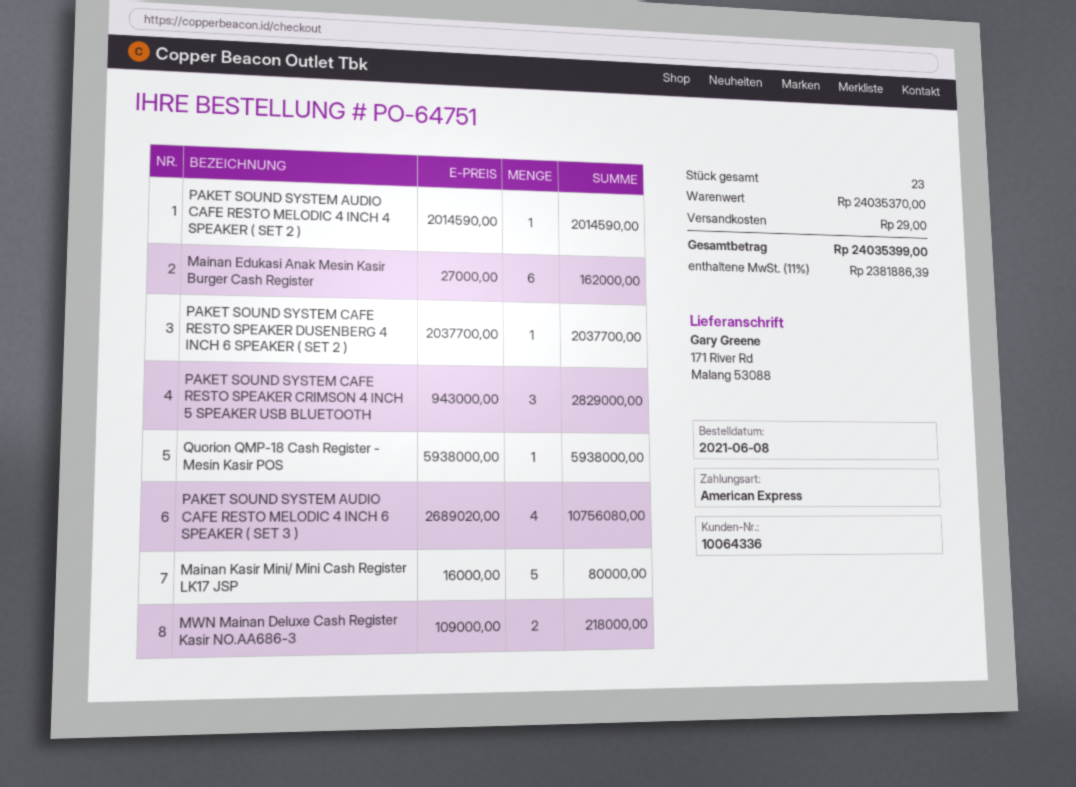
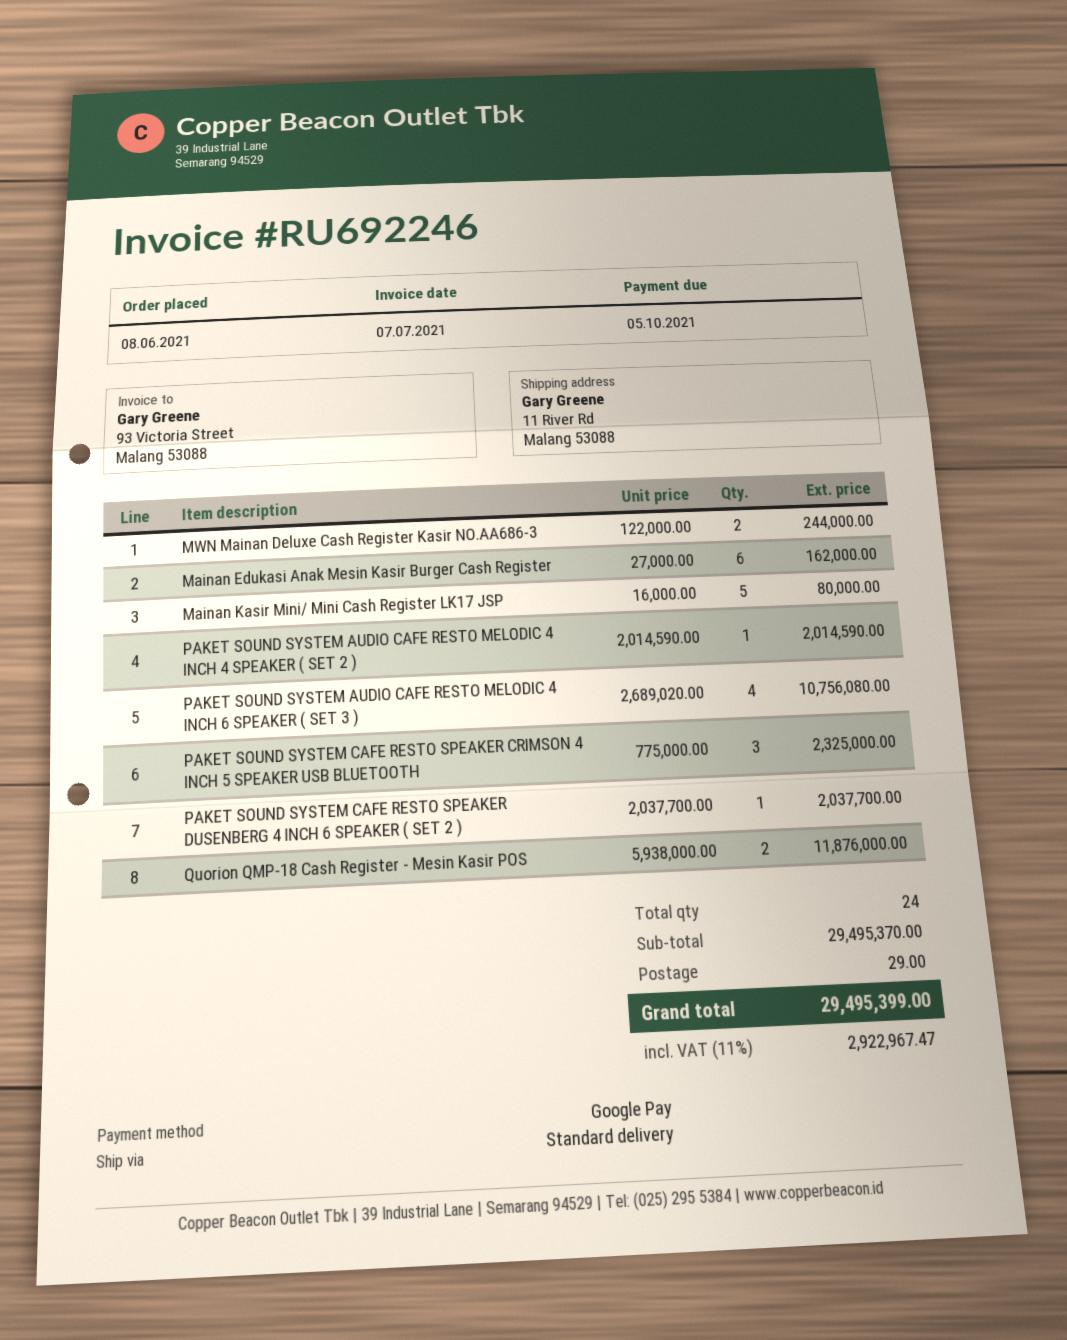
payment method: American Express -> Google Pay
ship to: 171 River Rd, Malang 53088 -> 11 River Rd, Malang 53088
PAKET SOUND SYSTEM CAFE RESTO SPEAKER CRIMSON 4 INCH 5 SPEAKER USB BLUETOOTH: 3 x 943000.00 = 2829000.00 -> 3 x 775000.00 = 2325000.00
Quorion QMP-18 Cash Register - Mesin Kasir POS: 1 x 5938000.00 = 5938000.00 -> 2 x 5938000.00 = 11876000.00
MWN Mainan Deluxe Cash Register Kasir NO.AA686-3: 2 x 109000.00 = 218000.00 -> 2 x 122000.00 = 244000.00
total quantity: 23 -> 24
subtotal: 24035370.00 -> 29495370.00
tax: 11% = 2381886.39 -> 11% = 2922967.47
total: 24035399.00 -> 29495399.00

